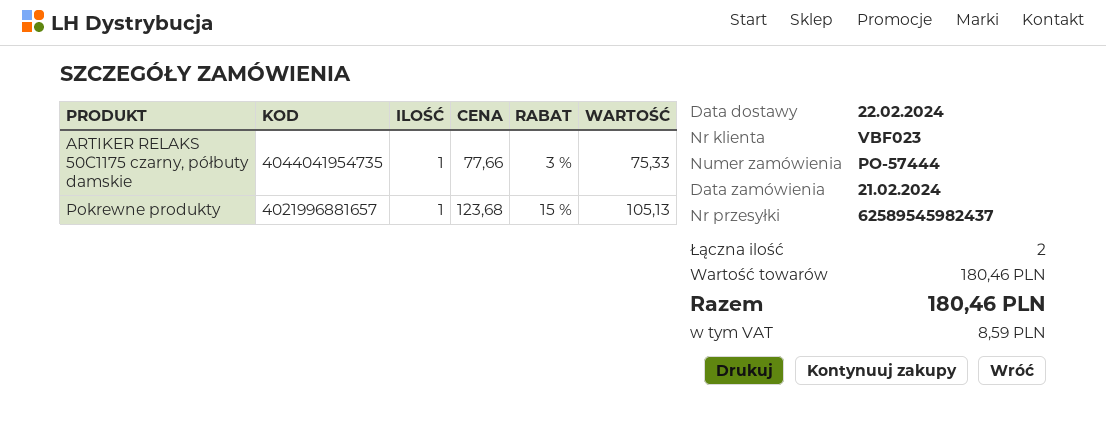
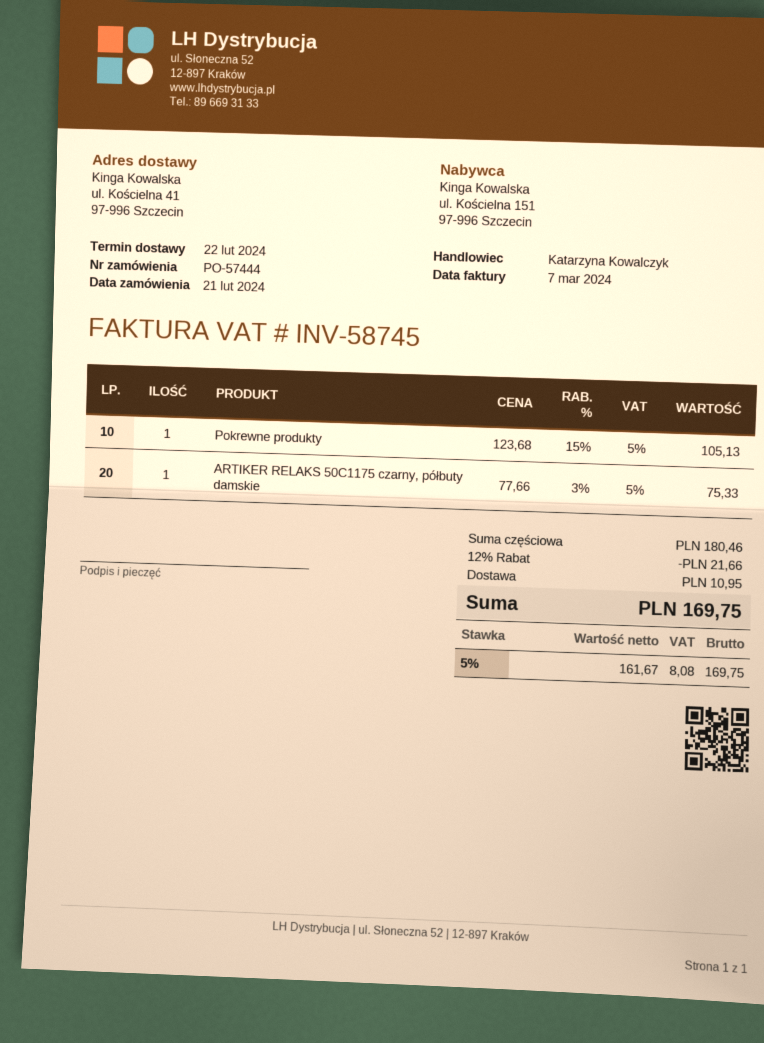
discount: none -> 12% = 21.66
shipping: none -> 10.95
tax: 8.59 -> 8.08
total: 180.46 -> 169.75

